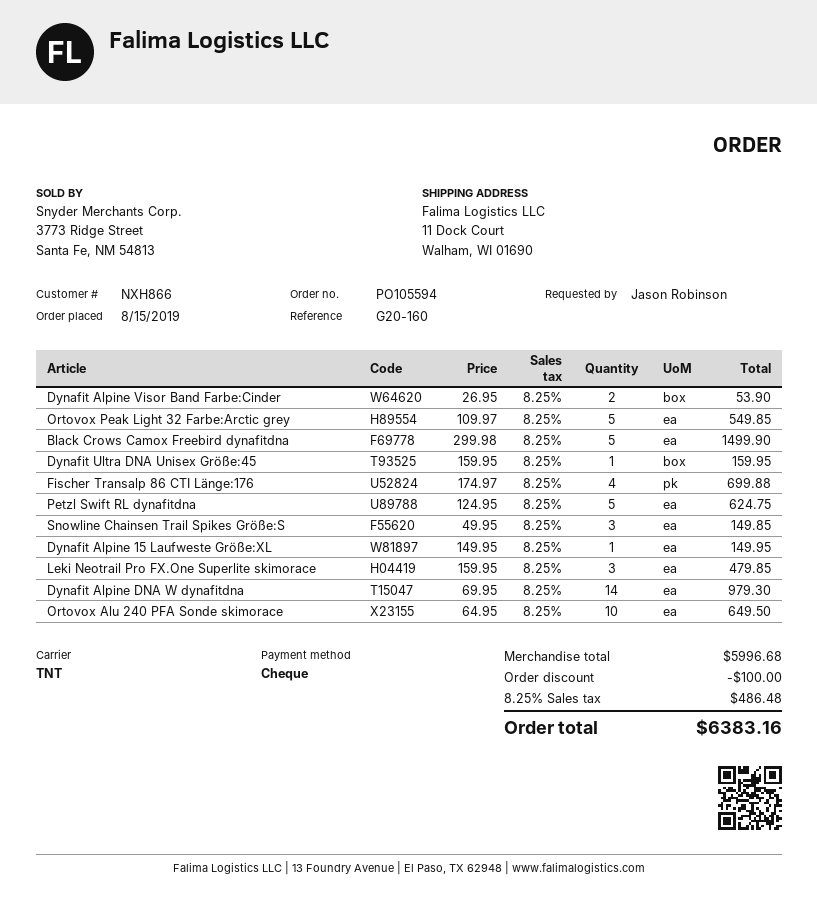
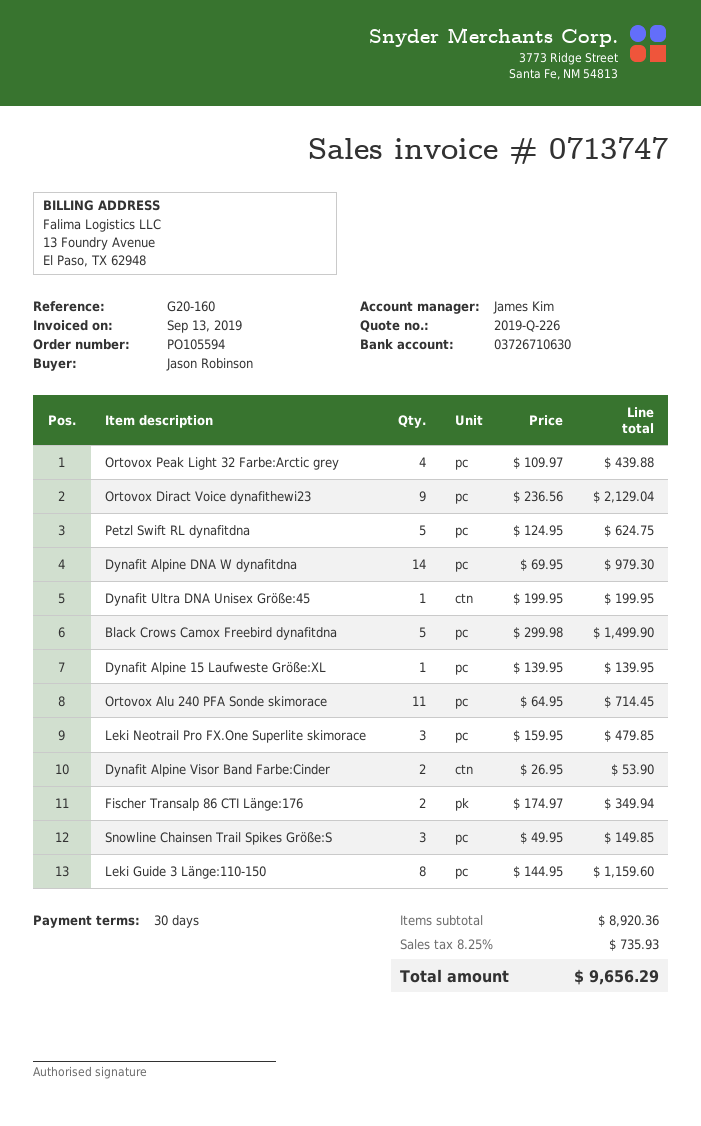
Ortovox Peak Light 32 Farbe:Arctic grey: 5 x 109.97 = 549.85 -> 4 x 109.97 = 439.88
Dynafit Ultra DNA Unisex Größe:45: 1 x 159.95 = 159.95 -> 1 x 199.95 = 199.95
Fischer Transalp 86 CTI Länge:176: 4 x 174.97 = 699.88 -> 2 x 174.97 = 349.94
Dynafit Alpine 15 Laufweste Größe:XL: 1 x 149.95 = 149.95 -> 1 x 139.95 = 139.95
Ortovox Alu 240 PFA Sonde skimorace: 10 x 64.95 = 649.50 -> 11 x 64.95 = 714.45
Ortovox Diract Voice dynafithewi23: none -> 9 x 236.56 = 2129.04
Leki Guide 3 Länge:110-150: none -> 8 x 144.95 = 1159.60
subtotal: 5996.68 -> 8920.36
discount: 100.00 -> none
tax: 8.25% = 486.48 -> 8.25% = 735.93
total: 6383.16 -> 9656.29

